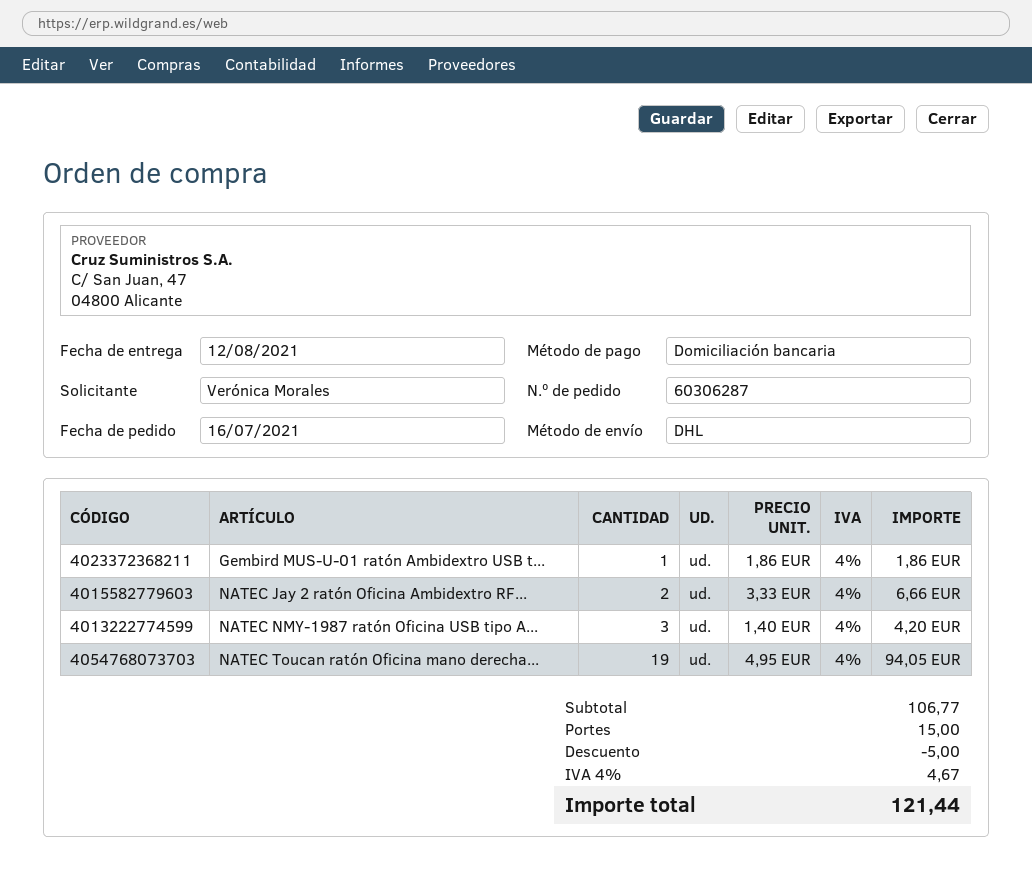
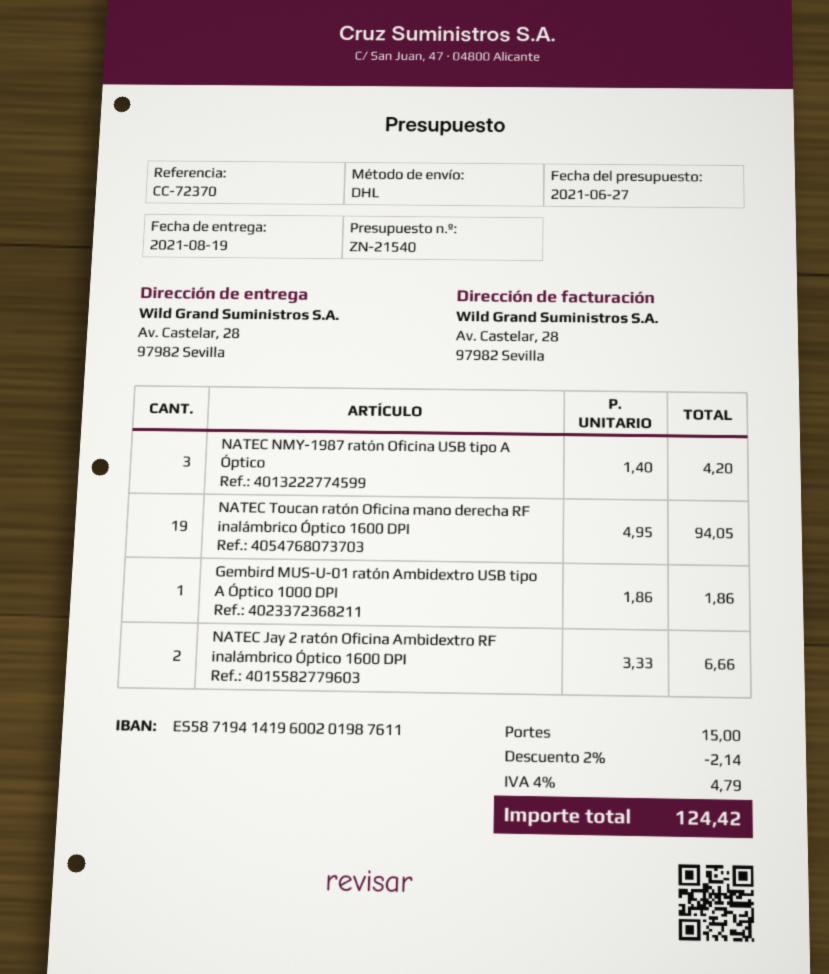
delivery date: 2021-08-12 -> 2021-08-19
discount: 5.00 -> 2.14
tax: 4% = 4.67 -> 4% = 4.79
total: 121.44 -> 124.42

